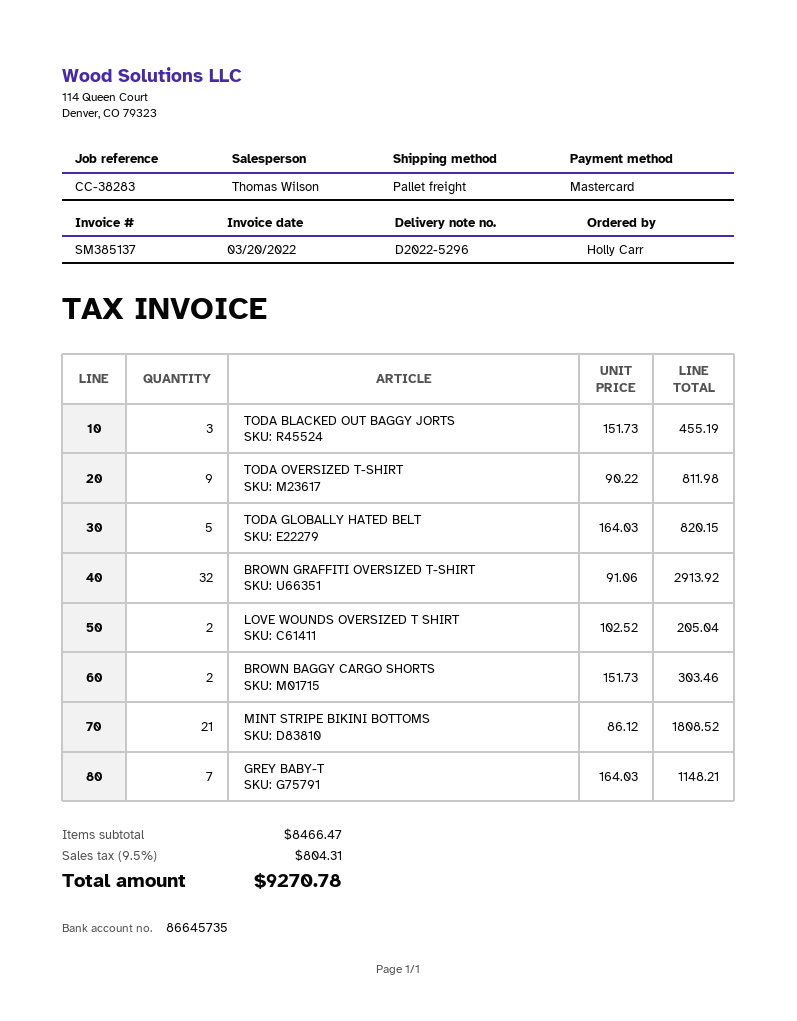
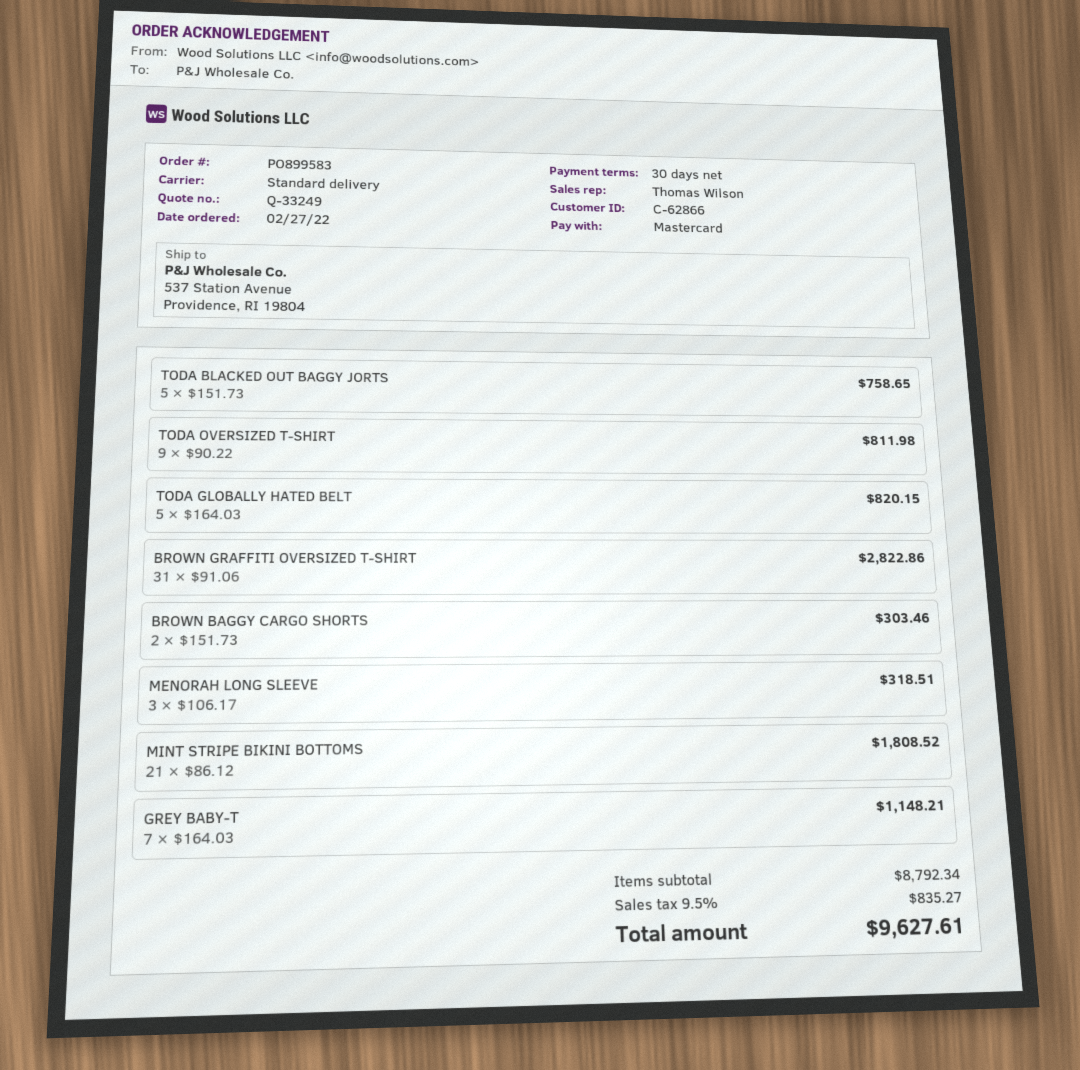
shipping method: pallet freight -> standard
TODA BLACKED OUT BAGGY JORTS: 3 x 151.73 = 455.19 -> 5 x 151.73 = 758.65
BROWN GRAFFITI OVERSIZED T-SHIRT: 32 x 91.06 = 2913.92 -> 31 x 91.06 = 2822.86
LOVE WOUNDS OVERSIZED T SHIRT: 2 x 102.52 = 205.04 -> none
MENORAH LONG SLEEVE: none -> 3 x 106.17 = 318.51
subtotal: 8466.47 -> 8792.34
tax: 9.5% = 804.31 -> 9.5% = 835.27
total: 9270.78 -> 9627.61

